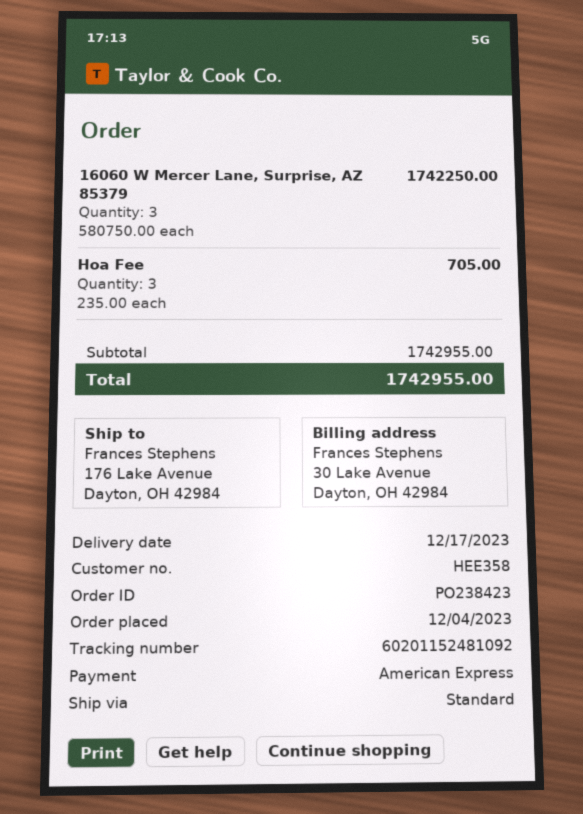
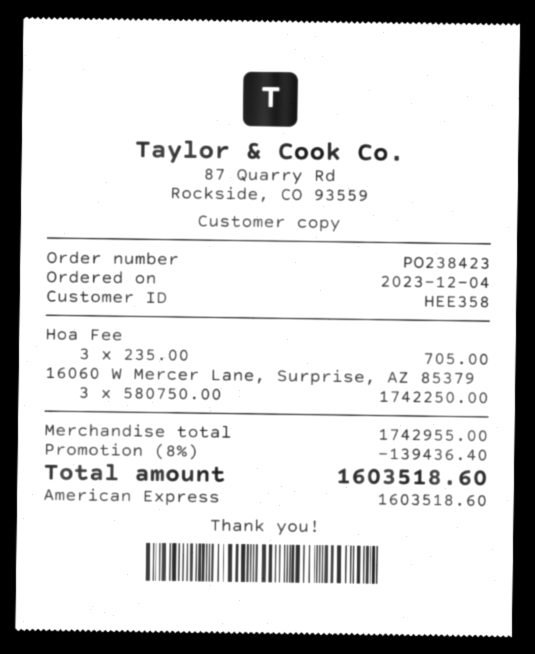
discount: none -> 8% = 139436.40
total: 1742955.00 -> 1603518.60

